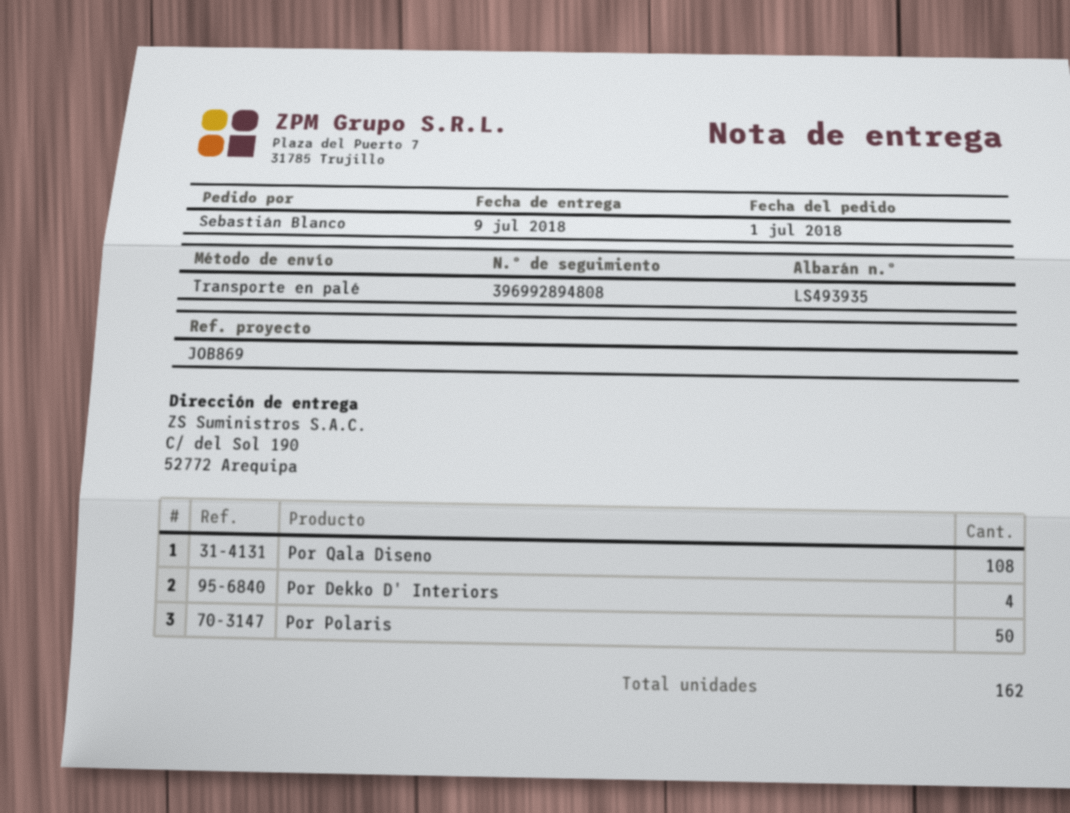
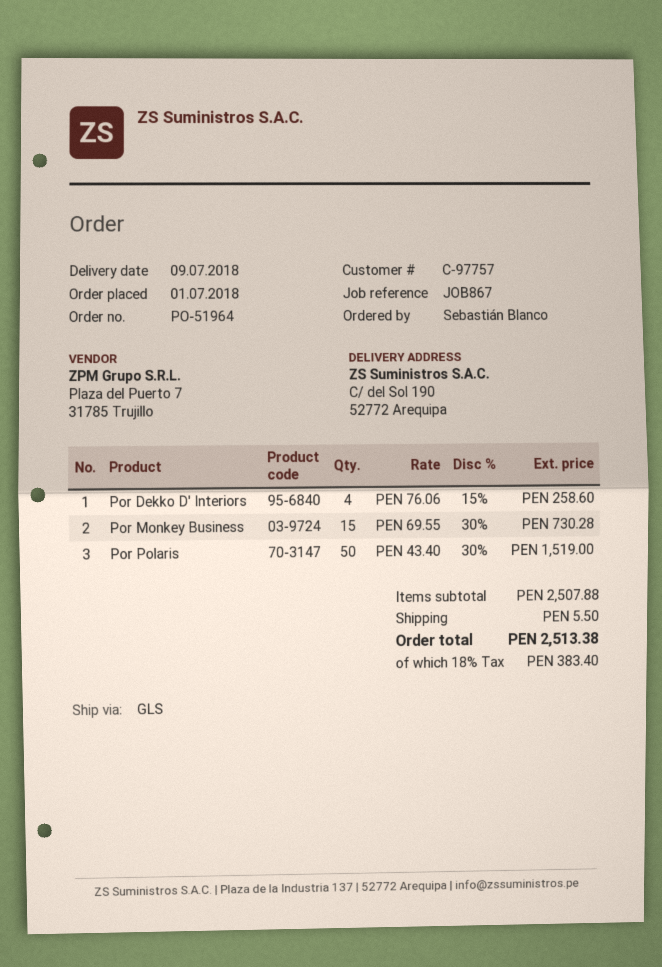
reference: JOB869 -> JOB867
shipping method: pallet freight -> GLS
Por Qala Diseno: 108 -> none
Por Monkey Business: none -> 15

